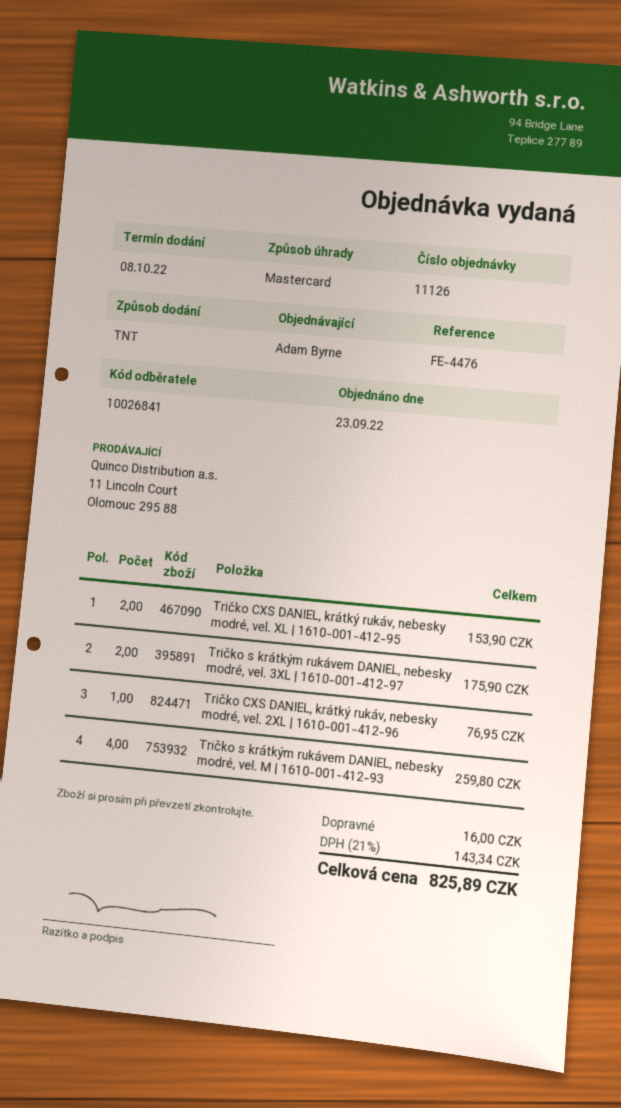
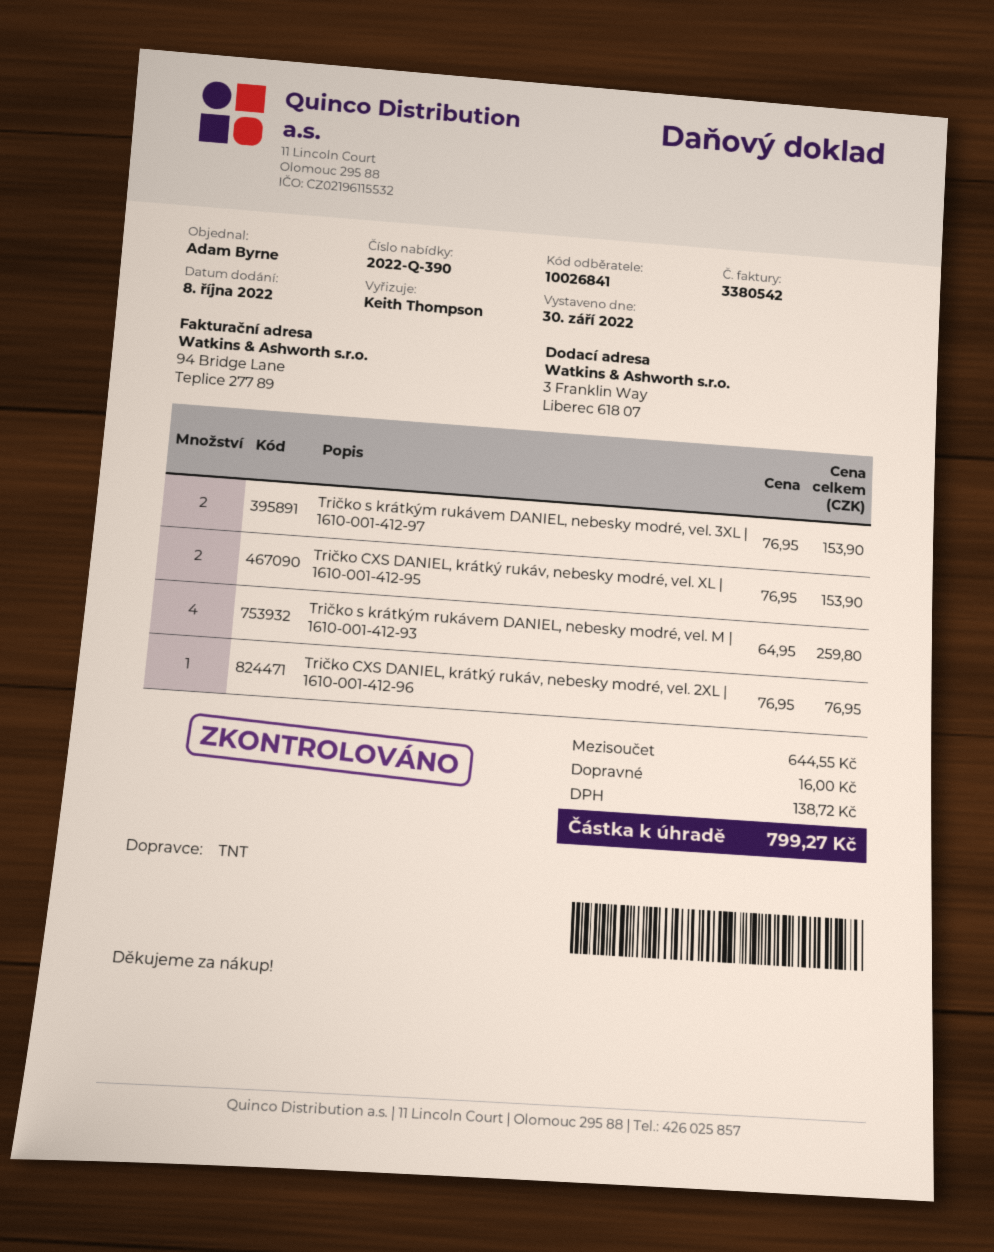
Tričko s krátkým rukávem DANIEL, nebesky modré, vel. 3XL | 1610-001-412-97: 2 for 175.90 -> 2 for 153.90
tax: 143.34 -> 138.72
total: 825.89 -> 799.27

